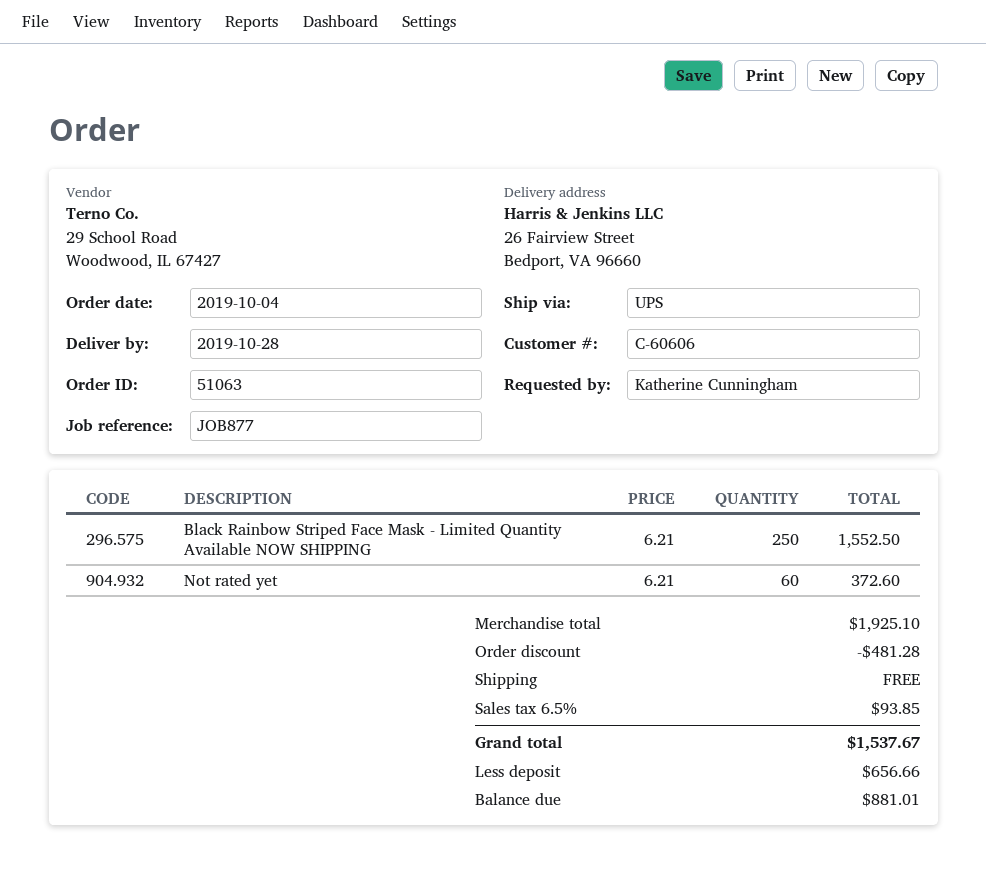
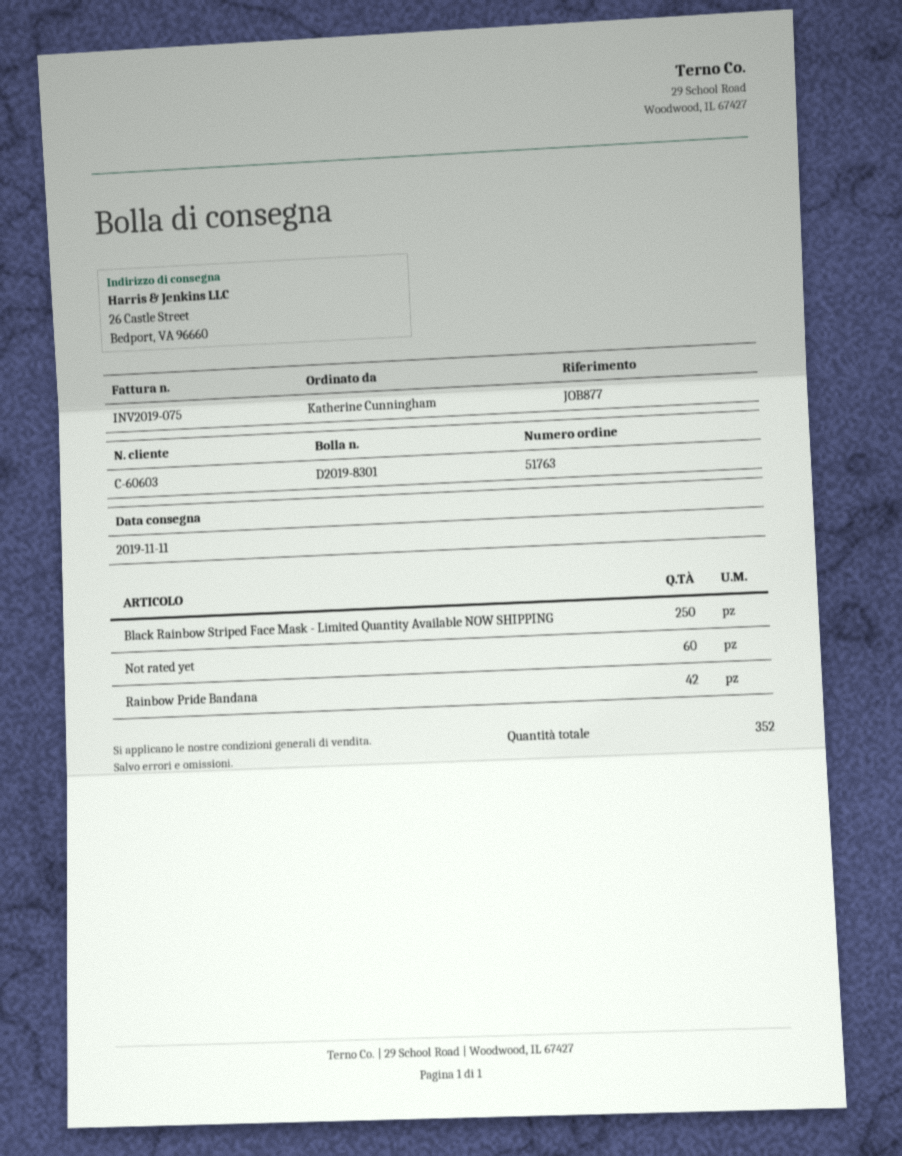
order number: 51063 -> 51763
delivery date: 2019-10-28 -> 2019-11-11
customer number: C-60606 -> C-60603
ship to: 26 Fairview Street, Bedport, VA 96660 -> 26 Castle Street, Bedport, VA 96660
Rainbow Pride Bandana: none -> 42

